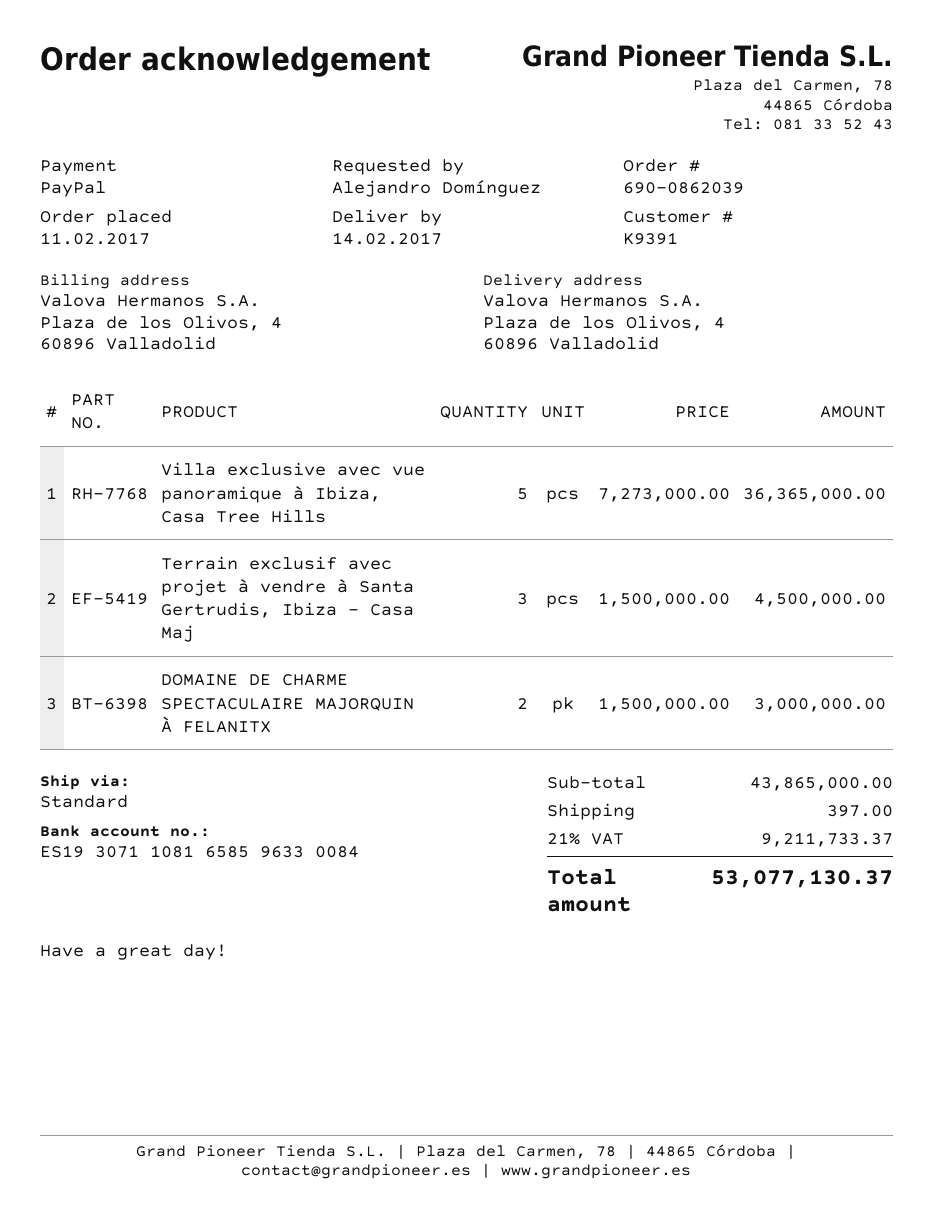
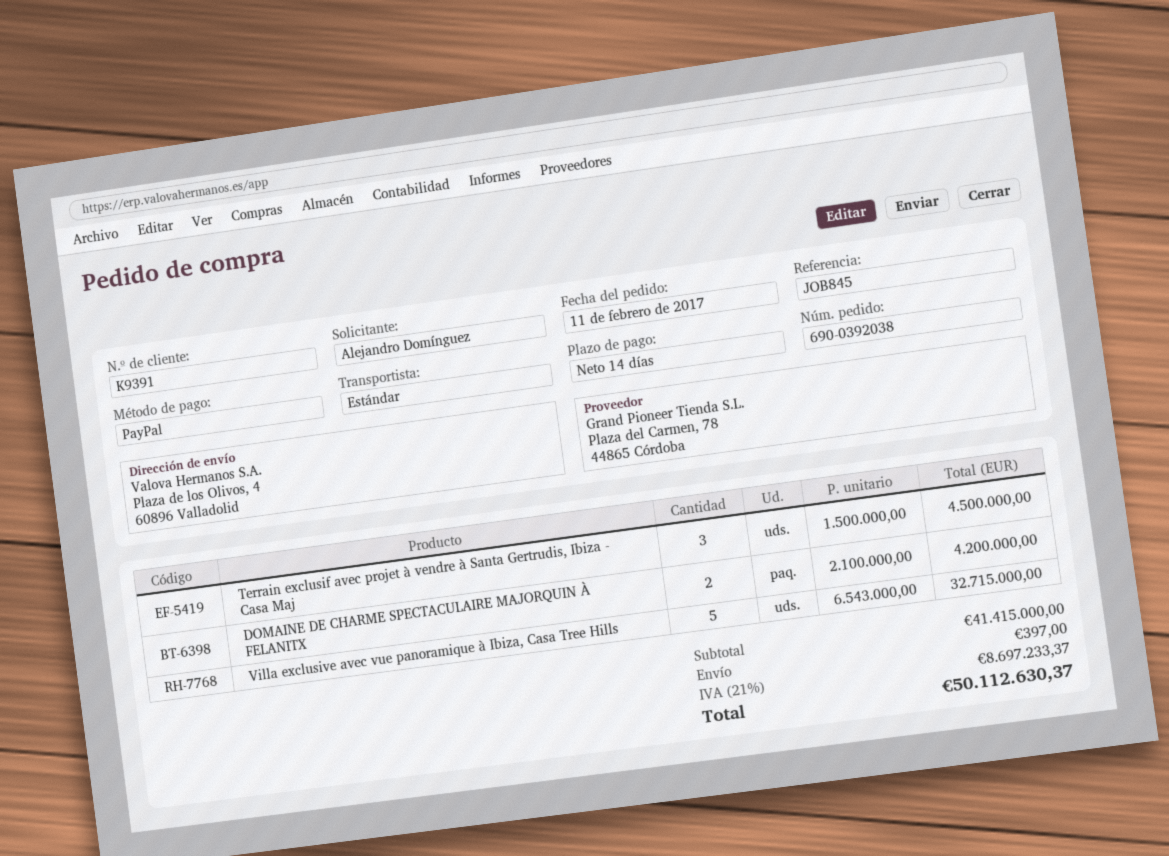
order number: 690-0862039 -> 690-0392038
Villa exclusive avec vue panoramique à Ibiza, Casa Tree Hills: 5 x 7273000.00 = 36365000.00 -> 5 x 6543000.00 = 32715000.00
DOMAINE DE CHARME SPECTACULAIRE MAJORQUIN À FELANITX: 2 x 1500000.00 = 3000000.00 -> 2 x 2100000.00 = 4200000.00
subtotal: 43865000.00 -> 41415000.00
tax: 21% = 9211733.37 -> 21% = 8697233.37
total: 53077130.37 -> 50112630.37

